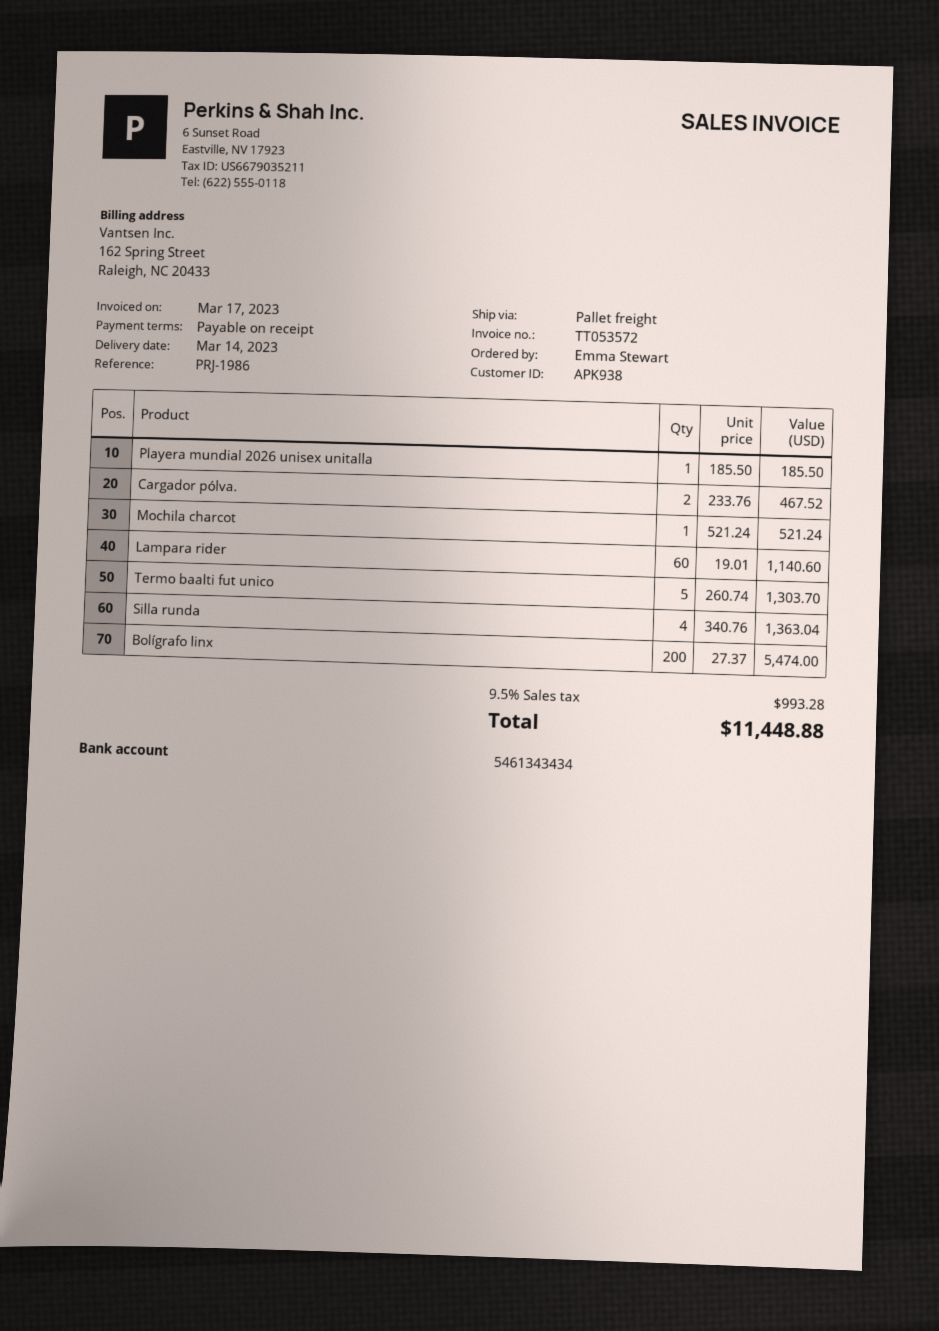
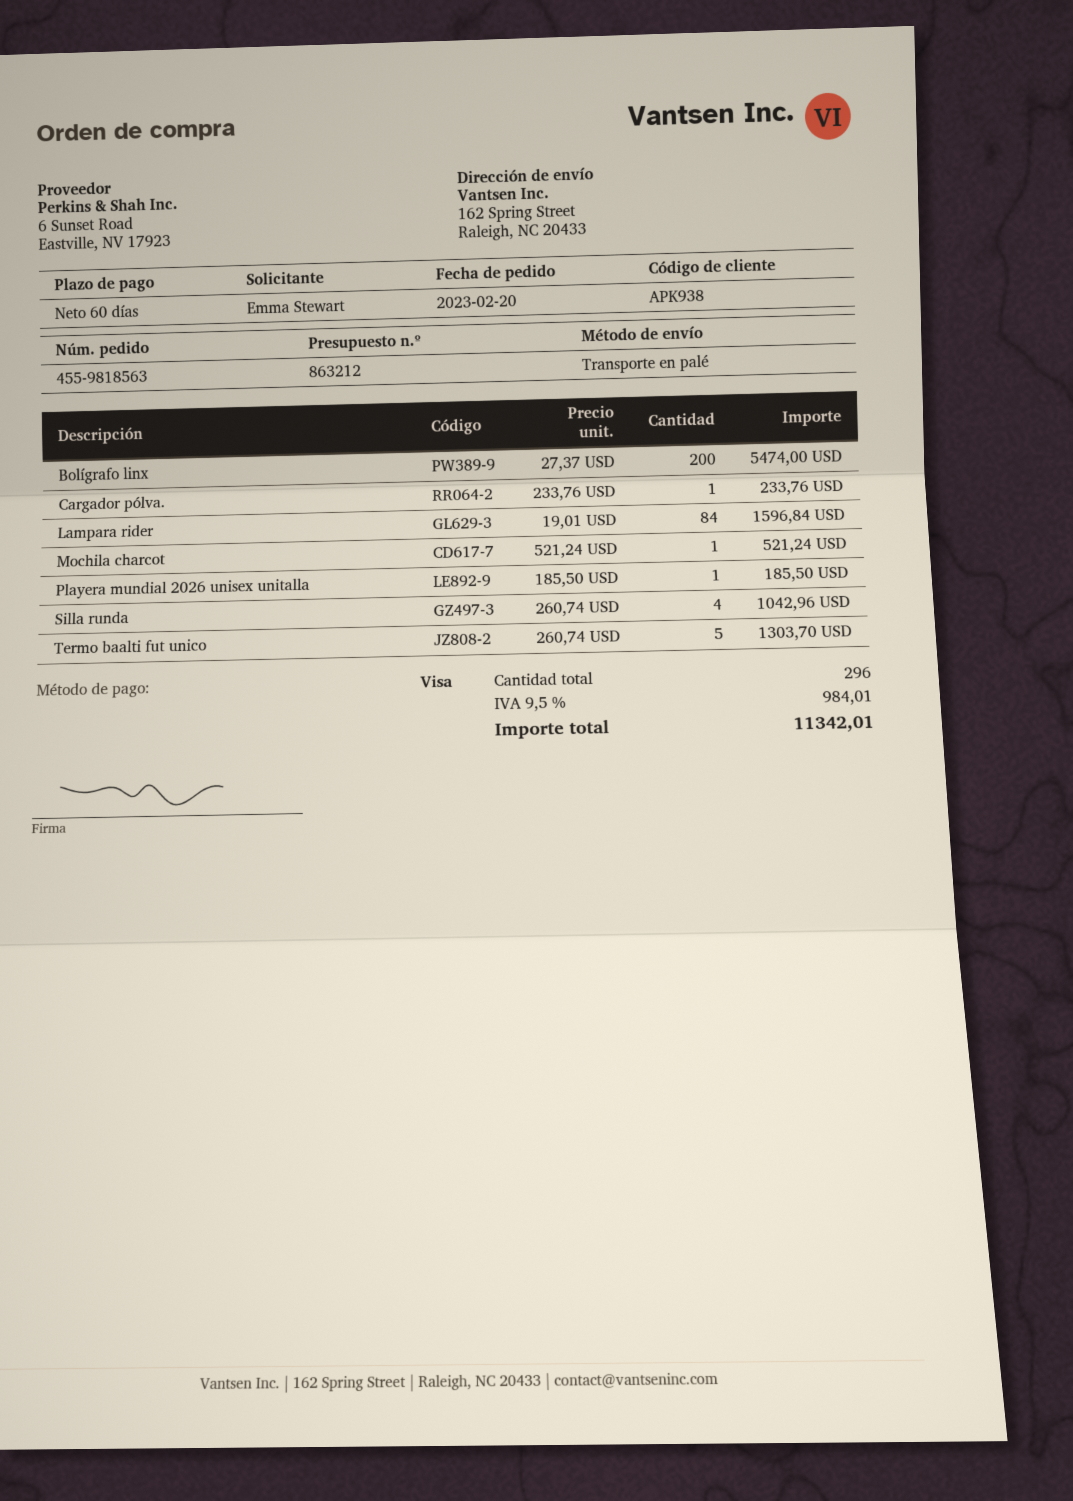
payment terms: on receipt -> 60 days
Cargador pólva.: 2 x 233.76 = 467.52 -> 1 x 233.76 = 233.76
Lampara rider: 60 x 19.01 = 1140.60 -> 84 x 19.01 = 1596.84
Silla runda: 4 x 340.76 = 1363.04 -> 4 x 260.74 = 1042.96
tax: 9.5% = 993.28 -> 9.5% = 984.01
total: 11448.88 -> 11342.01

